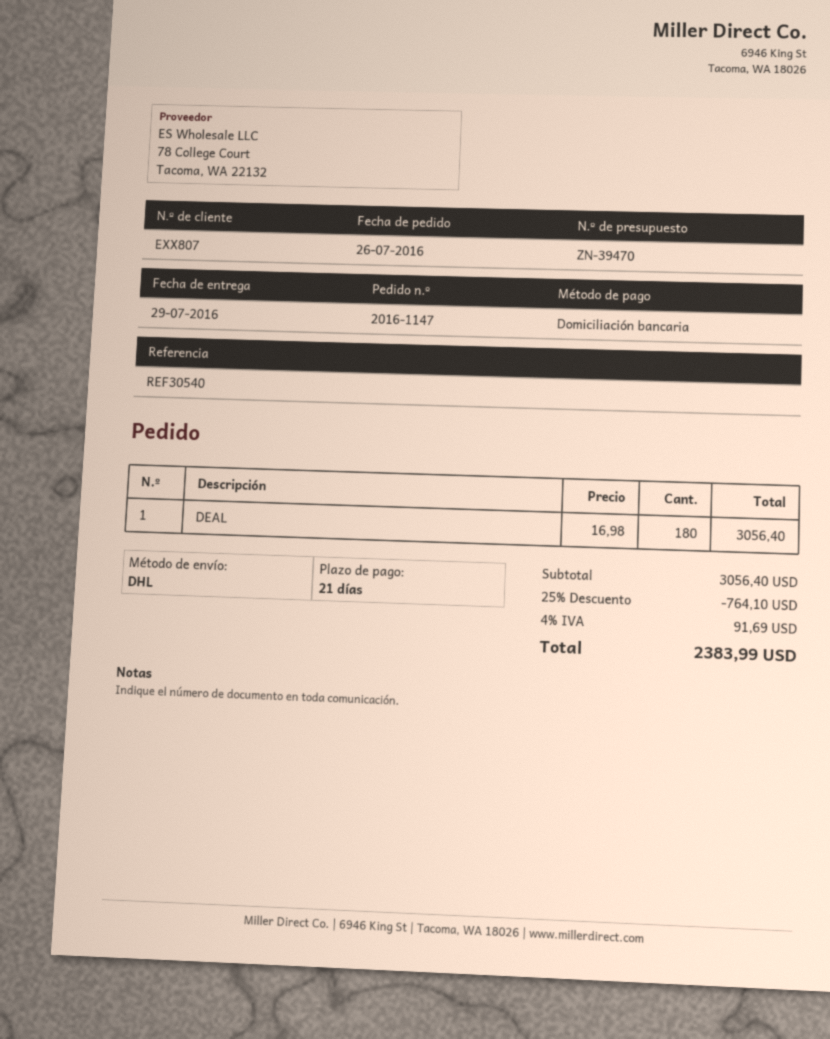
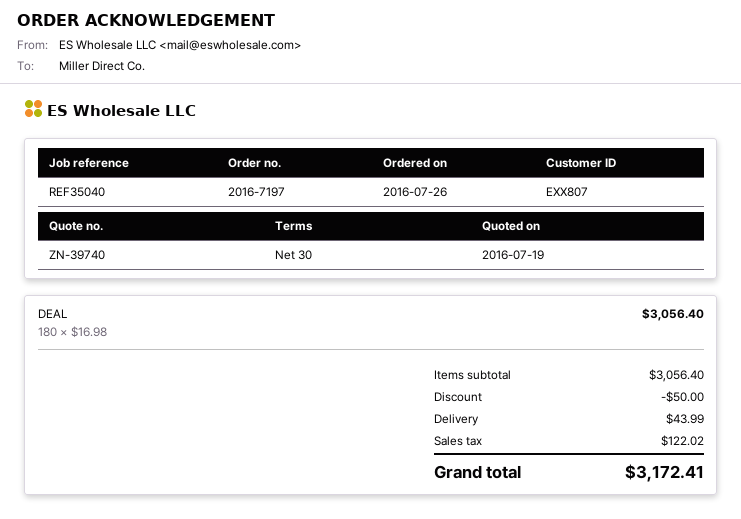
quote number: ZN-39470 -> ZN-39740
order number: 2016-1147 -> 2016-7197
payment terms: 21 days -> 30 days
reference: REF30540 -> REF35040
discount: 764.10 -> 50.00
shipping: none -> 43.99
tax: 91.69 -> 122.02
total: 2383.99 -> 3172.41

